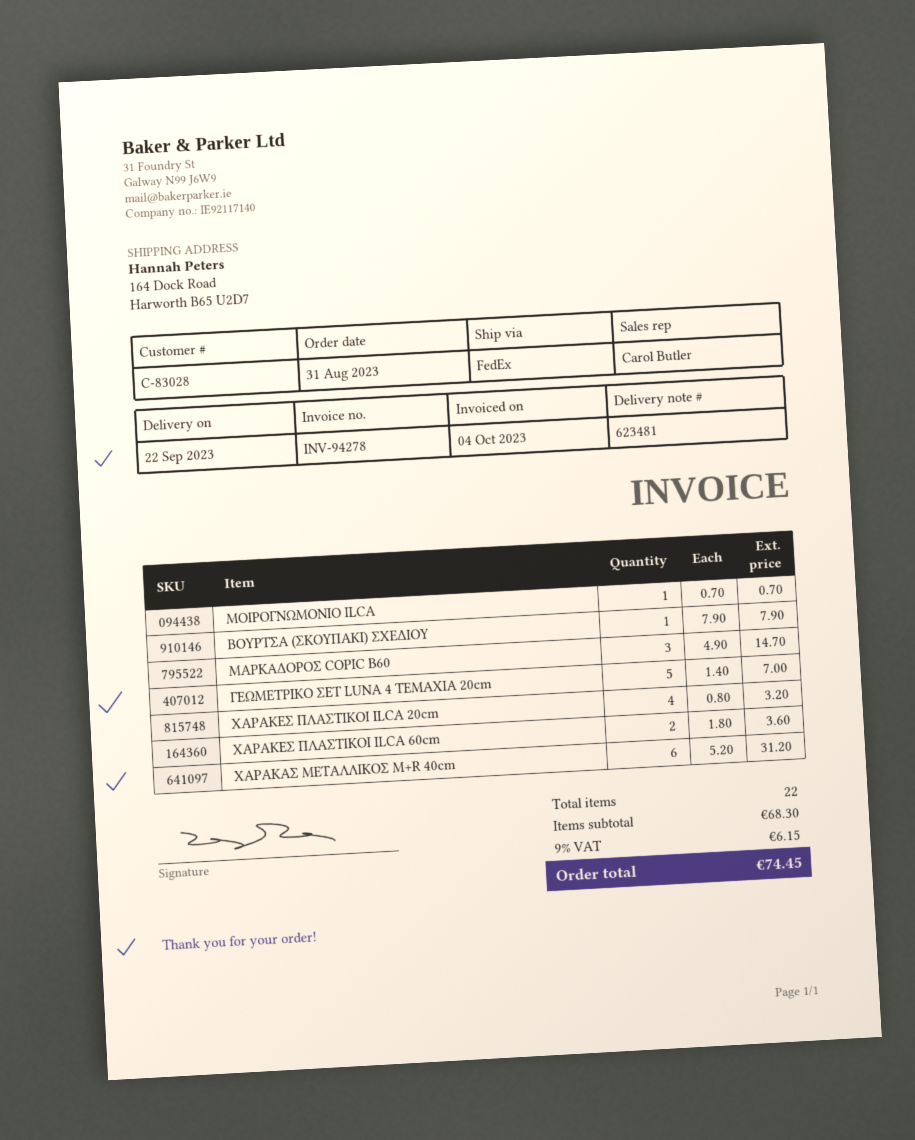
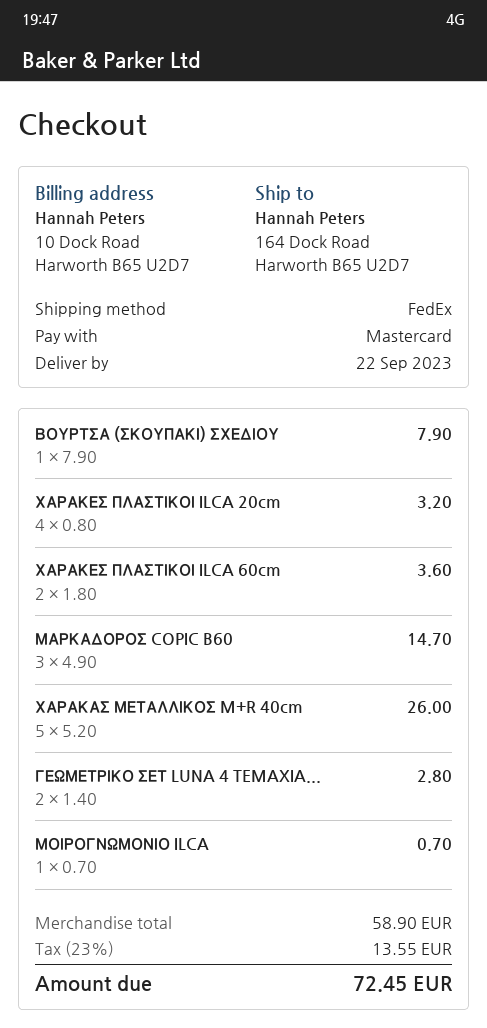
ΓΕΩΜΕΤΡΙΚΟ ΣΕΤ LUNA 4 TEMAXIA 20cm: 5 x 1.40 = 7.00 -> 2 x 1.40 = 2.80
ΧΑΡΑΚΑΣ ΜΕΤΑΛΛΙΚΟΣ M+R 40cm: 6 x 5.20 = 31.20 -> 5 x 5.20 = 26.00
subtotal: 68.30 -> 58.90
tax: 9% = 6.15 -> 23% = 13.55
total: 74.45 -> 72.45

